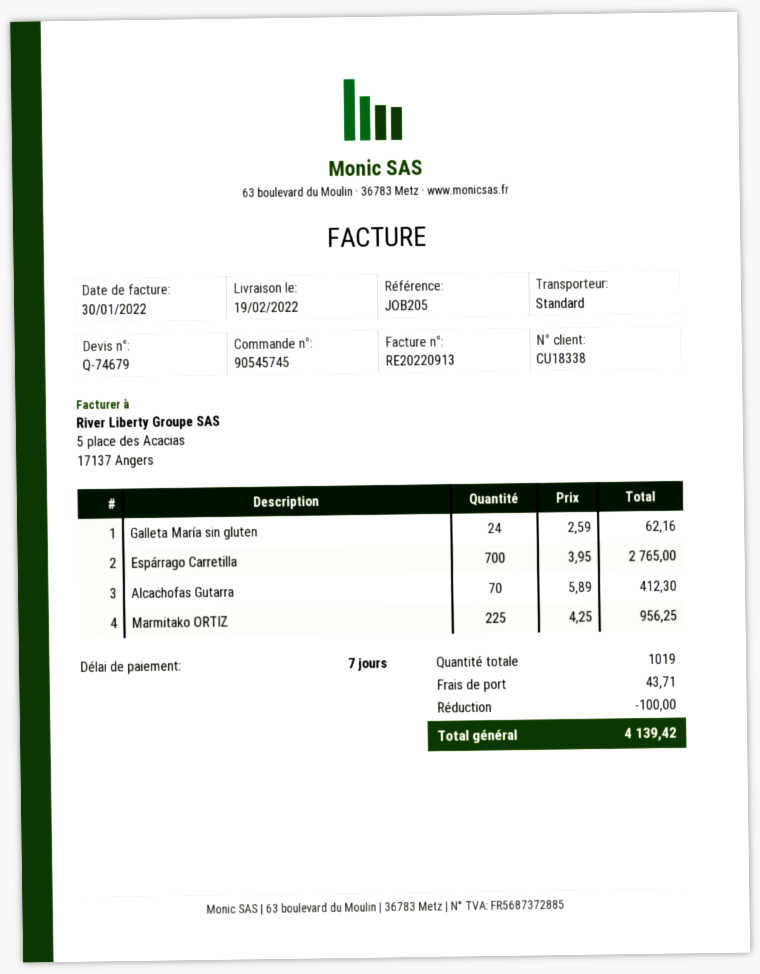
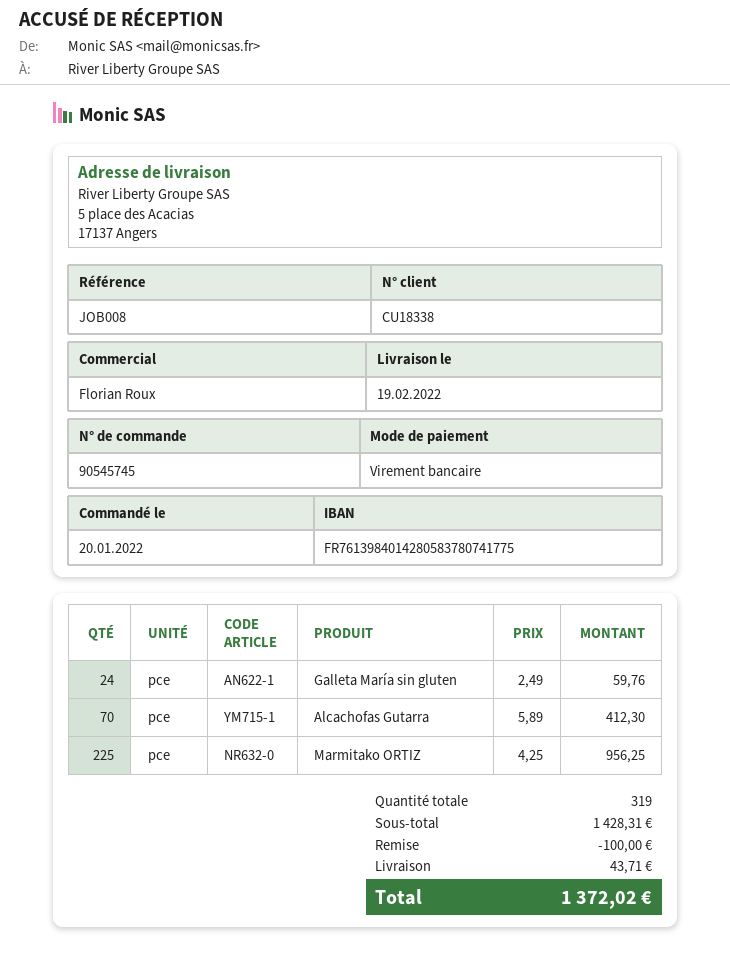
reference: JOB205 -> JOB008
Galleta María sin gluten: 24 x 2.59 = 62.16 -> 24 x 2.49 = 59.76
Espárrago Carretilla: 700 x 3.95 = 2765.00 -> none
total quantity: 1019 -> 319
total: 4139.42 -> 1372.02

